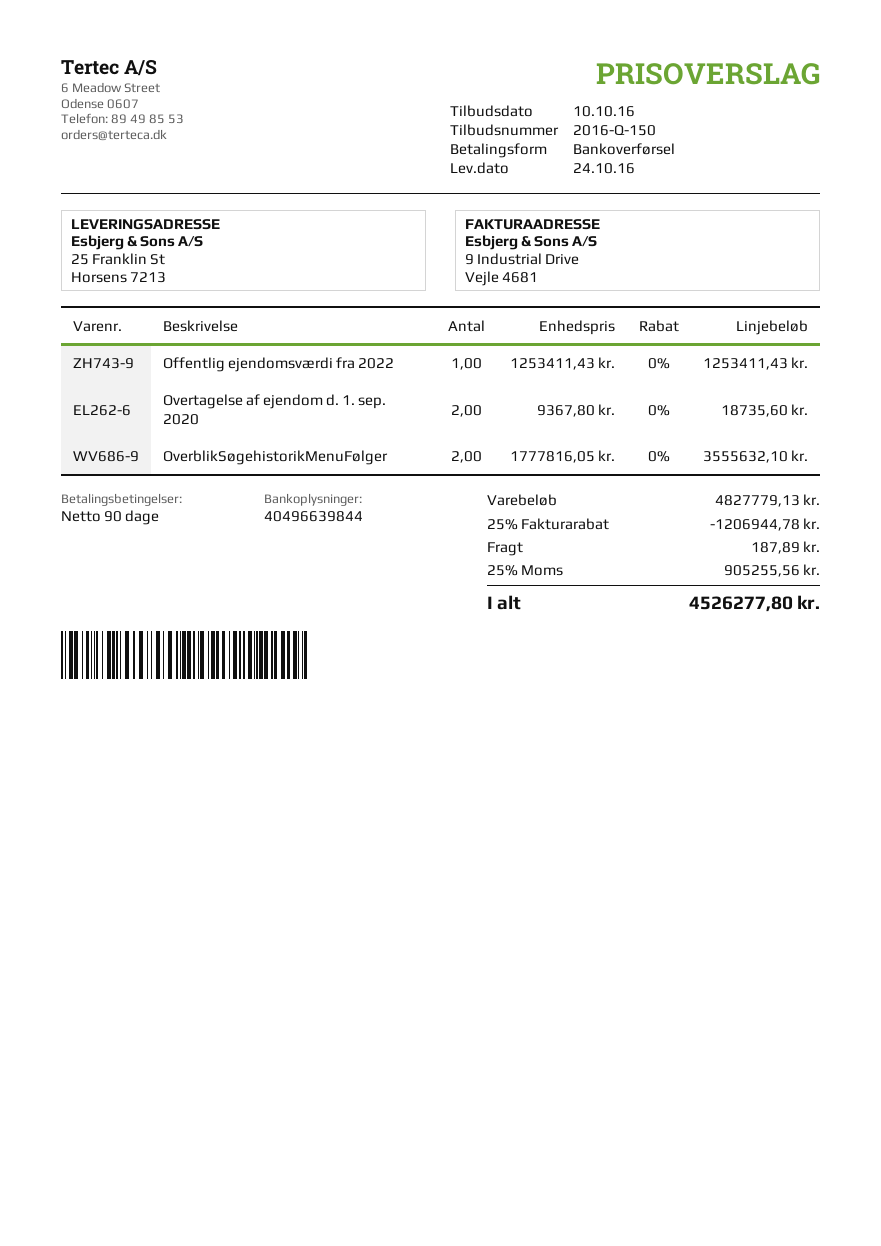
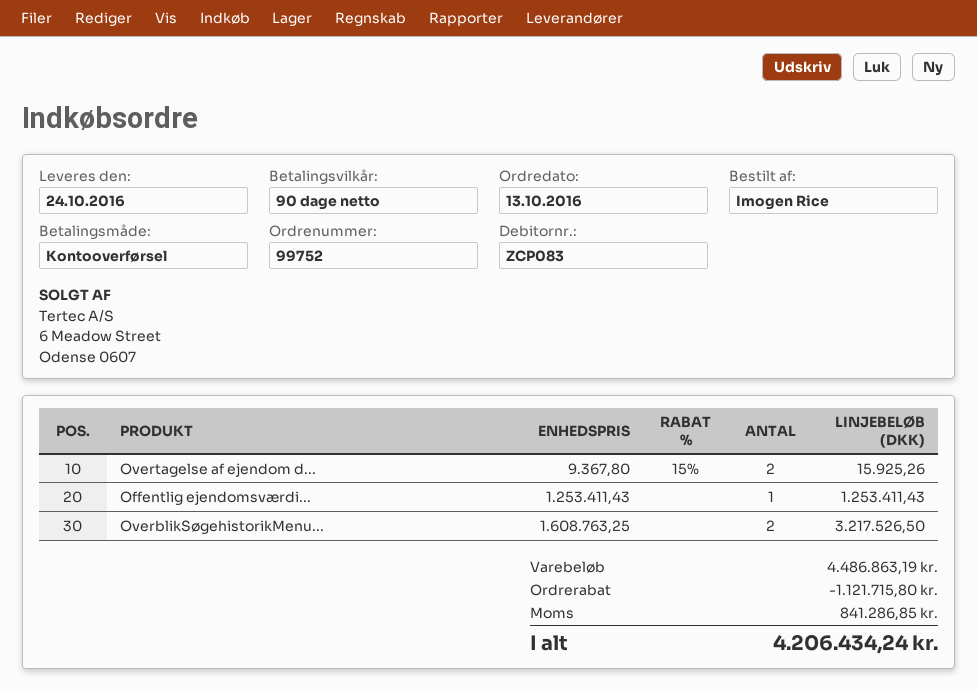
Overtagelse af ejendom d. 1. sep. 2020: 2 x 9367.80 = 18735.60 -> 2 x 9367.80 - 15% = 15925.26
OverblikSøgehistorikMenuFølger: 2 x 1777816.05 = 3555632.10 -> 2 x 1608763.25 = 3217526.50
subtotal: 4827779.13 -> 4486863.19
discount: 1206944.78 -> 1121715.80
shipping: 187.89 -> none
tax: 905255.56 -> 841286.85
total: 4526277.80 -> 4206434.24

